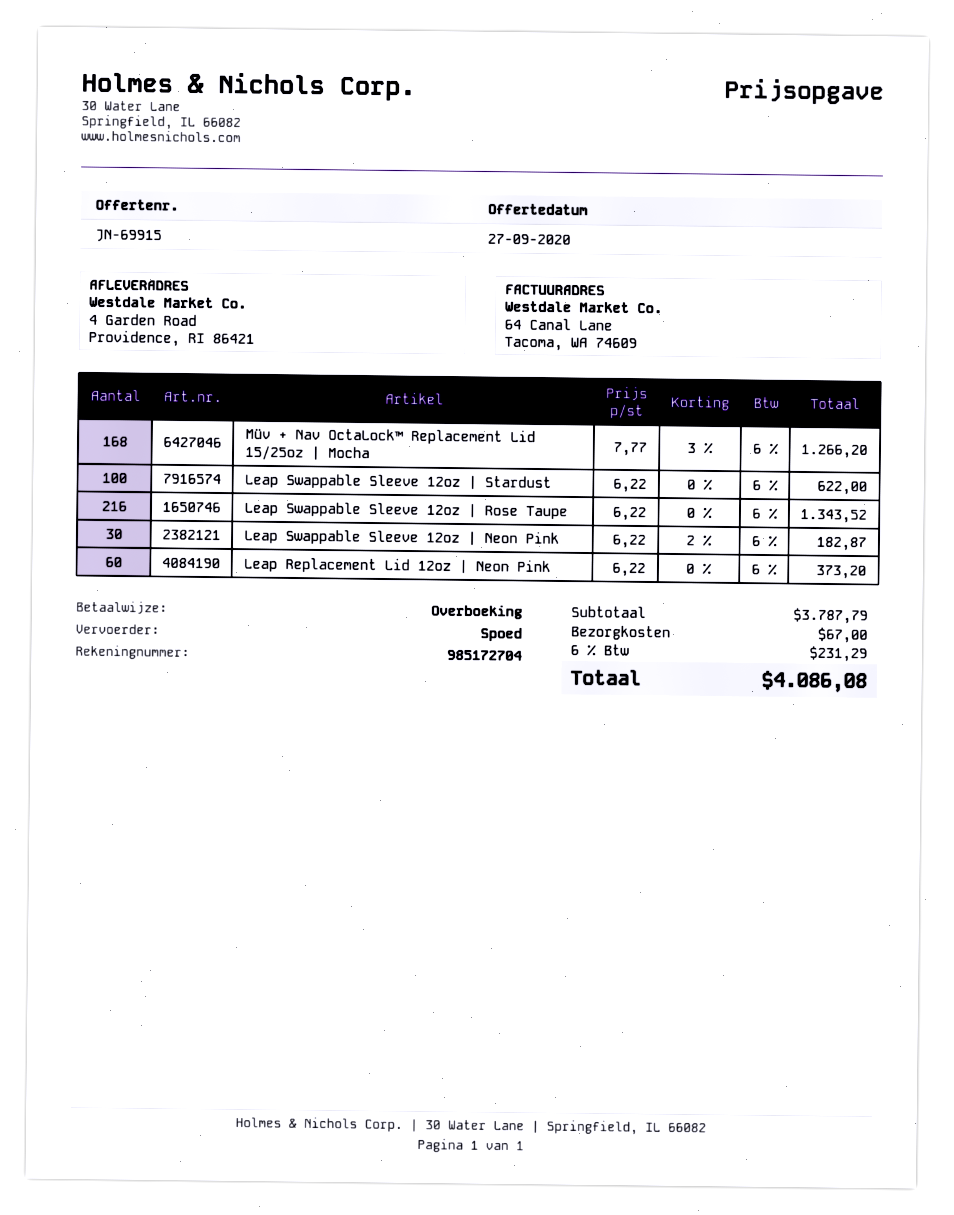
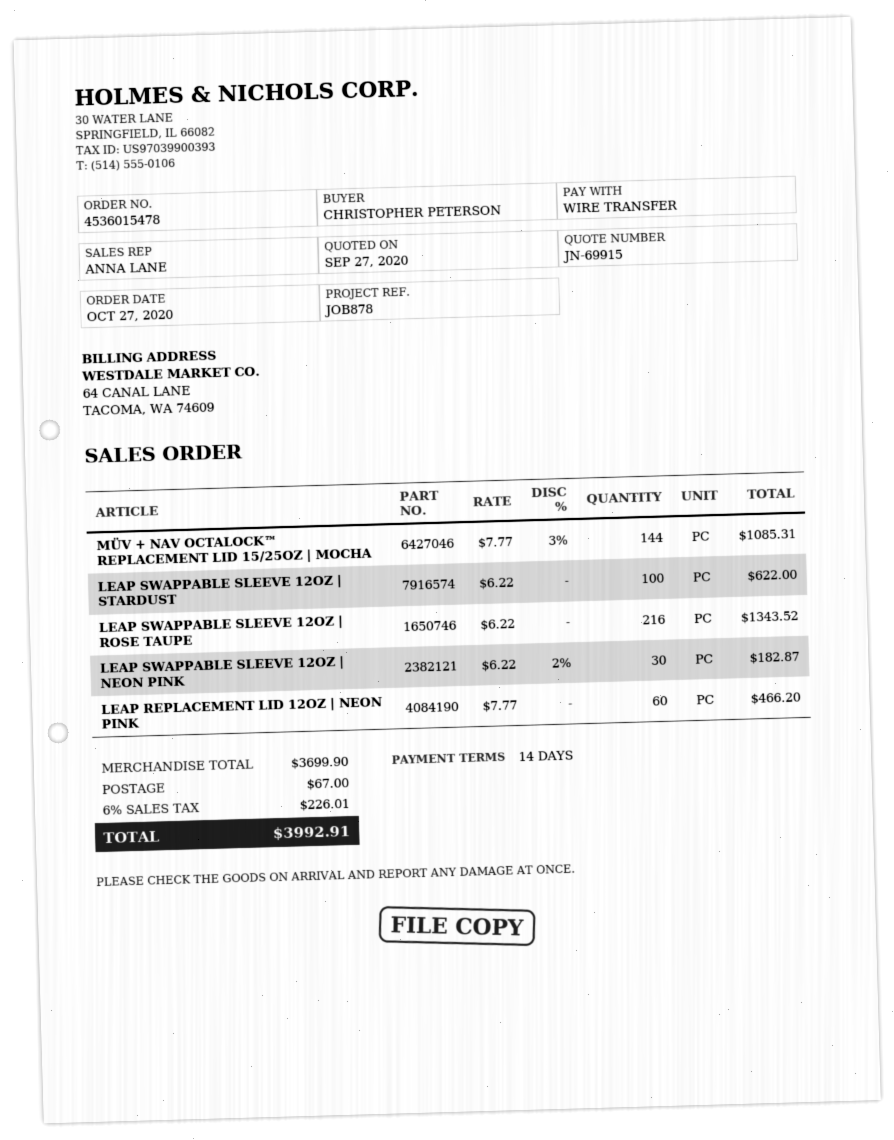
Müv + Nav OctaLock™ Replacement Lid 15/25oz | Mocha: 168 x 7.77 - 3% = 1266.20 -> 144 x 7.77 - 3% = 1085.31
Leap Replacement Lid 12oz | Neon Pink: 60 x 6.22 = 373.20 -> 60 x 7.77 = 466.20
subtotal: 3787.79 -> 3699.90
tax: 6% = 231.29 -> 6% = 226.01
total: 4086.08 -> 3992.91

